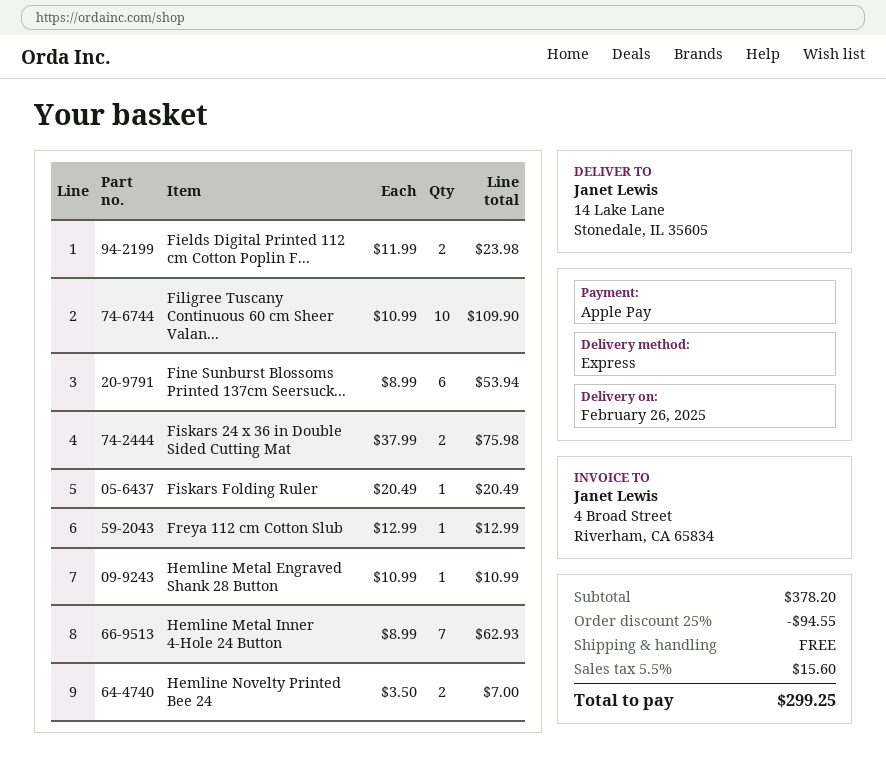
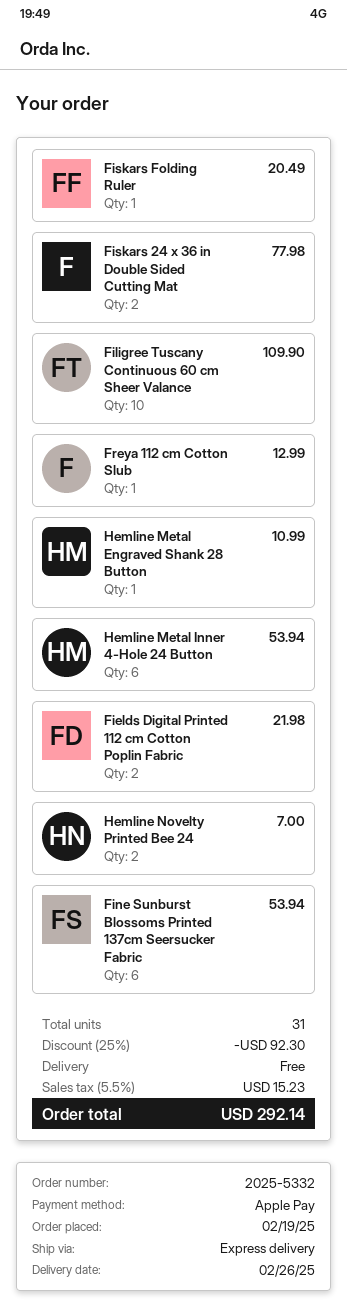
Fields Digital Printed 112 cm Cotton Poplin F...: 2 for 23.98 -> 2 for 21.98
Fiskars 24 x 36 in Double Sided Cutting Mat: 2 for 75.98 -> 2 for 77.98
Hemline Metal Inner 4-Hole 24 Button: 7 for 62.93 -> 6 for 53.94
discount: 25% = 94.55 -> 25% = 92.30
tax: 5.5% = 15.60 -> 5.5% = 15.23
total: 299.25 -> 292.14

